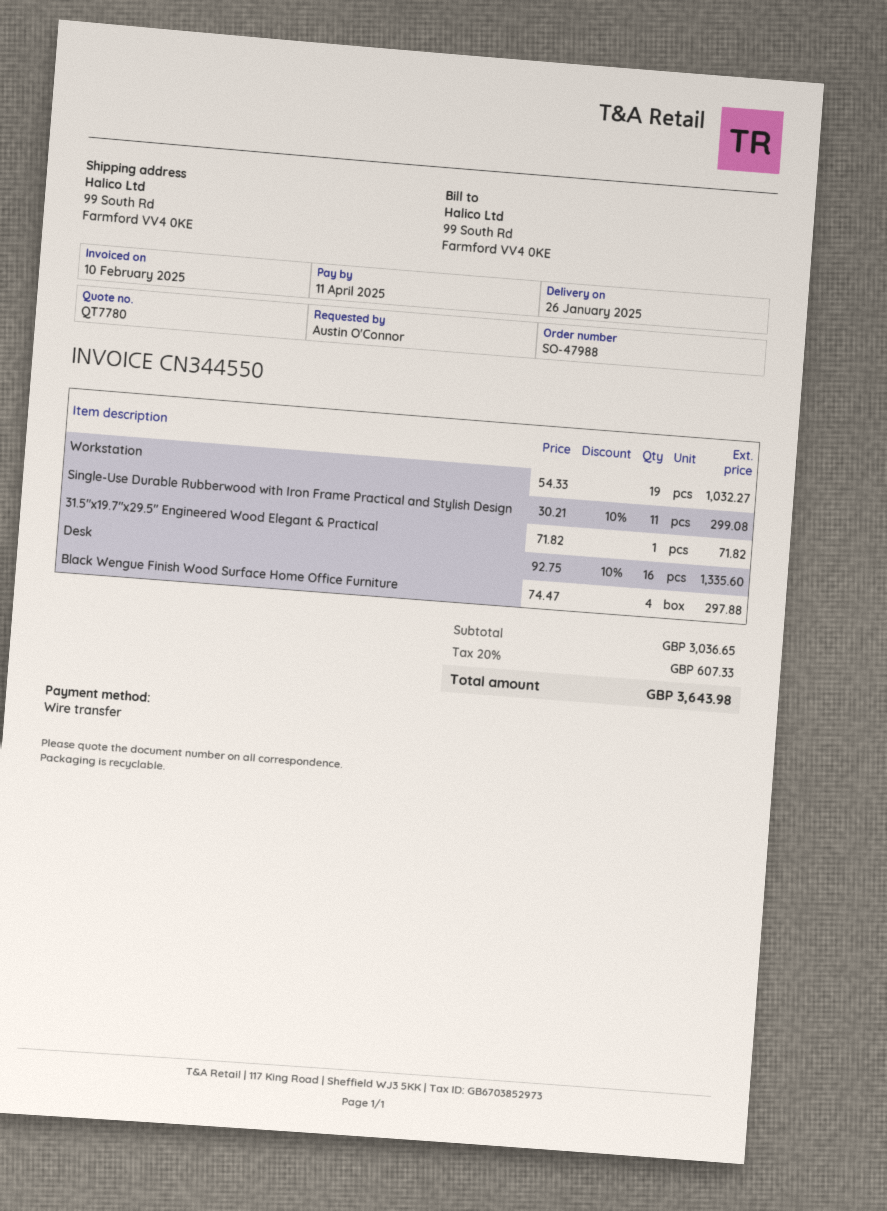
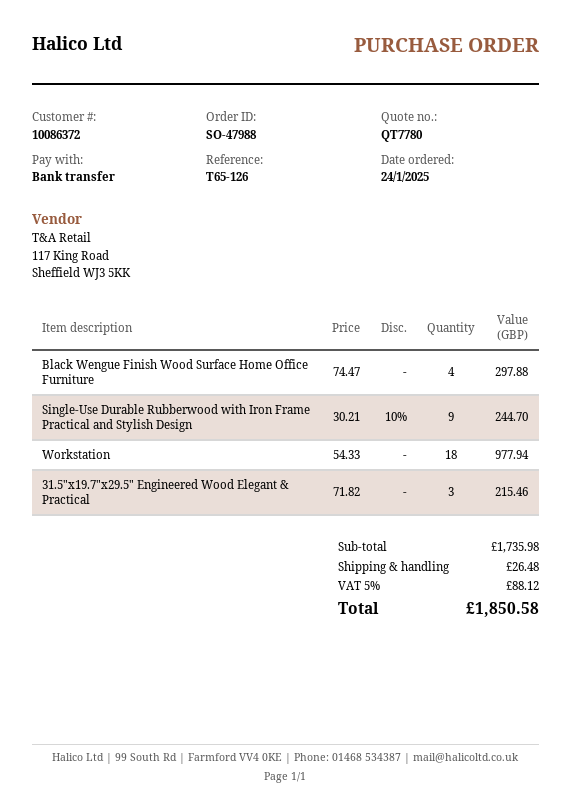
Workstation: 19 x 54.33 = 1032.27 -> 18 x 54.33 = 977.94
Single-Use Durable Rubberwood with Iron Frame Practical and Stylish Design: 11 x 30.21 - 10% = 299.08 -> 9 x 30.21 - 10% = 244.70
31.5"x19.7"x29.5" Engineered Wood Elegant & Practical: 1 x 71.82 = 71.82 -> 3 x 71.82 = 215.46
Desk: 16 x 92.75 - 10% = 1335.60 -> none
subtotal: 3036.65 -> 1735.98
shipping: none -> 26.48
tax: 20% = 607.33 -> 5% = 88.12
total: 3643.98 -> 1850.58

